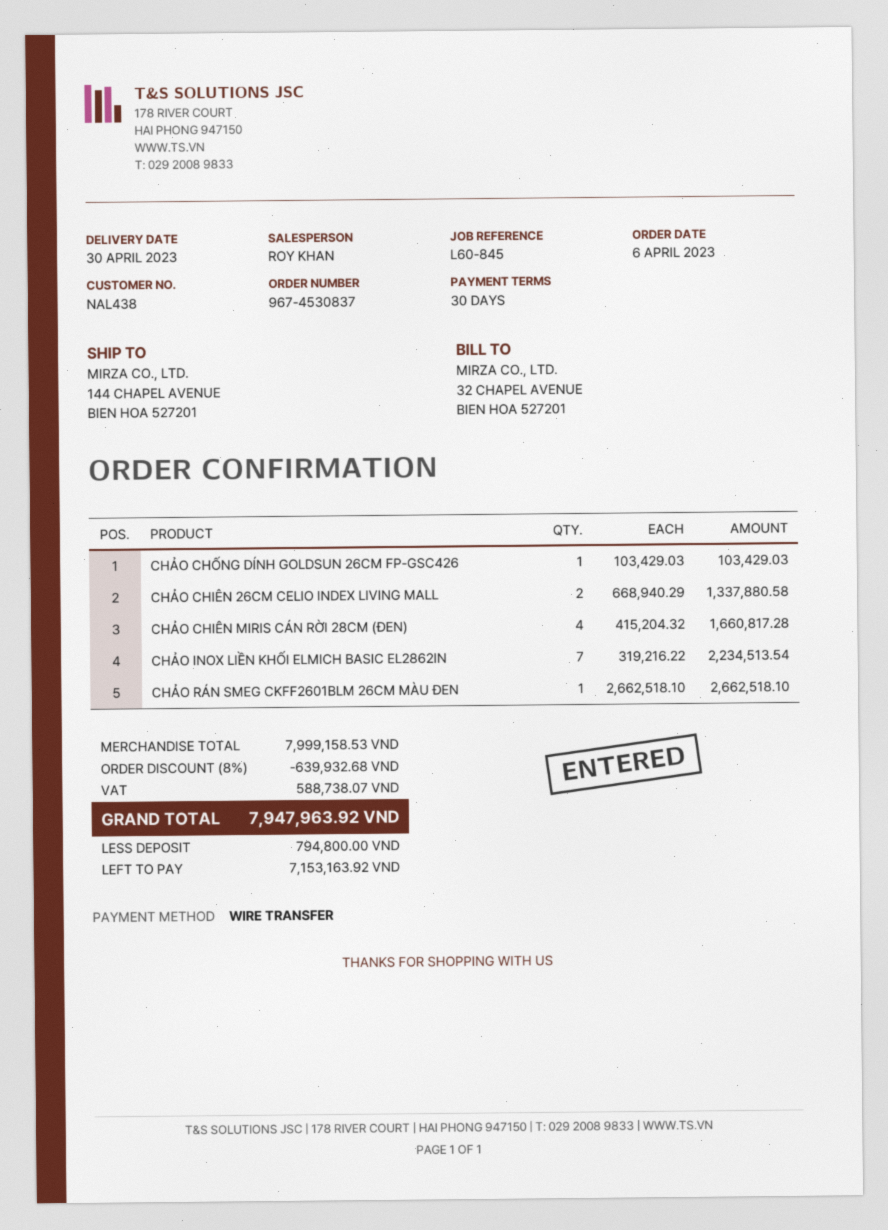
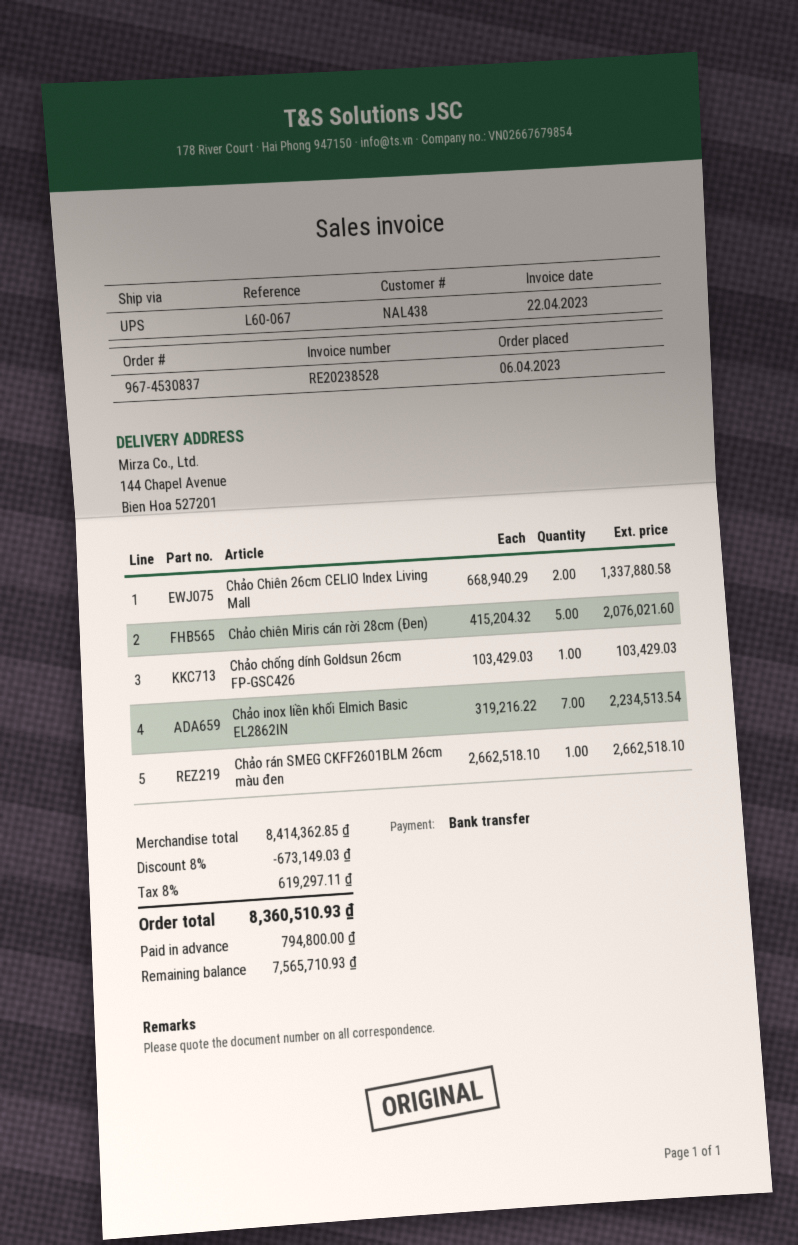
reference: L60-845 -> L60-067
CHẢO CHIÊN MIRIS CÁN RỜI 28CM (ĐEN): 4 x 415204.32 = 1660817.28 -> 5 x 415204.32 = 2076021.60
subtotal: 7999158.53 -> 8414362.85
discount: 8% = 639932.68 -> 8% = 673149.03
tax: 588738.07 -> 619297.11
total: 7947963.92 -> 8360510.93
balance: 7153163.92 -> 7565710.93

